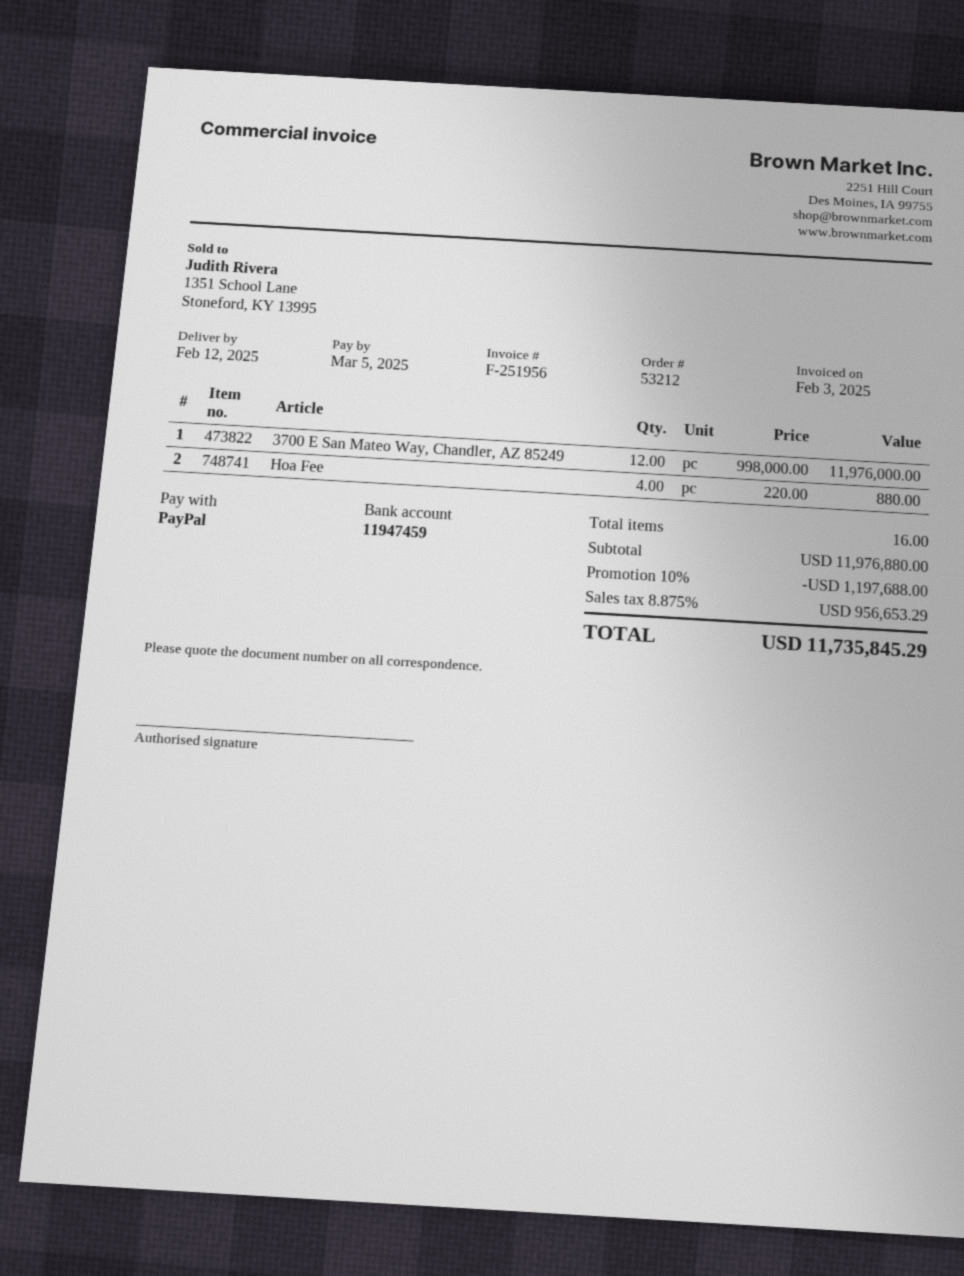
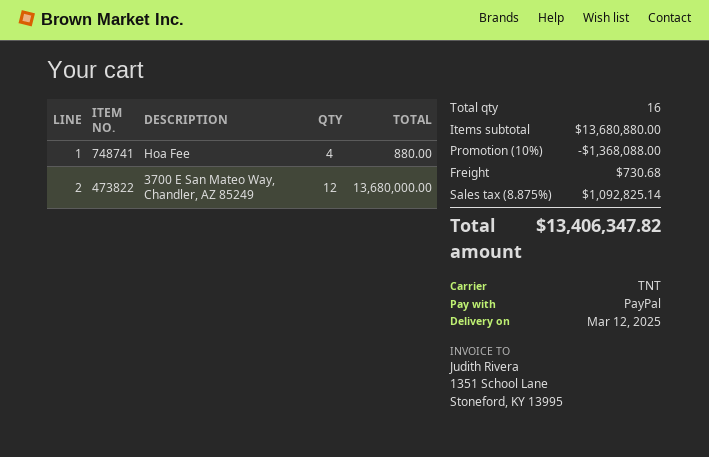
delivery date: 2025-02-12 -> 2025-03-12
3700 E San Mateo Way, Chandler, AZ 85249: 12 for 11976000.00 -> 12 for 13680000.00
subtotal: 11976880.00 -> 13680880.00
discount: 10% = 1197688.00 -> 10% = 1368088.00
shipping: none -> 730.68
tax: 8.875% = 956653.29 -> 8.875% = 1092825.14
total: 11735845.29 -> 13406347.82

